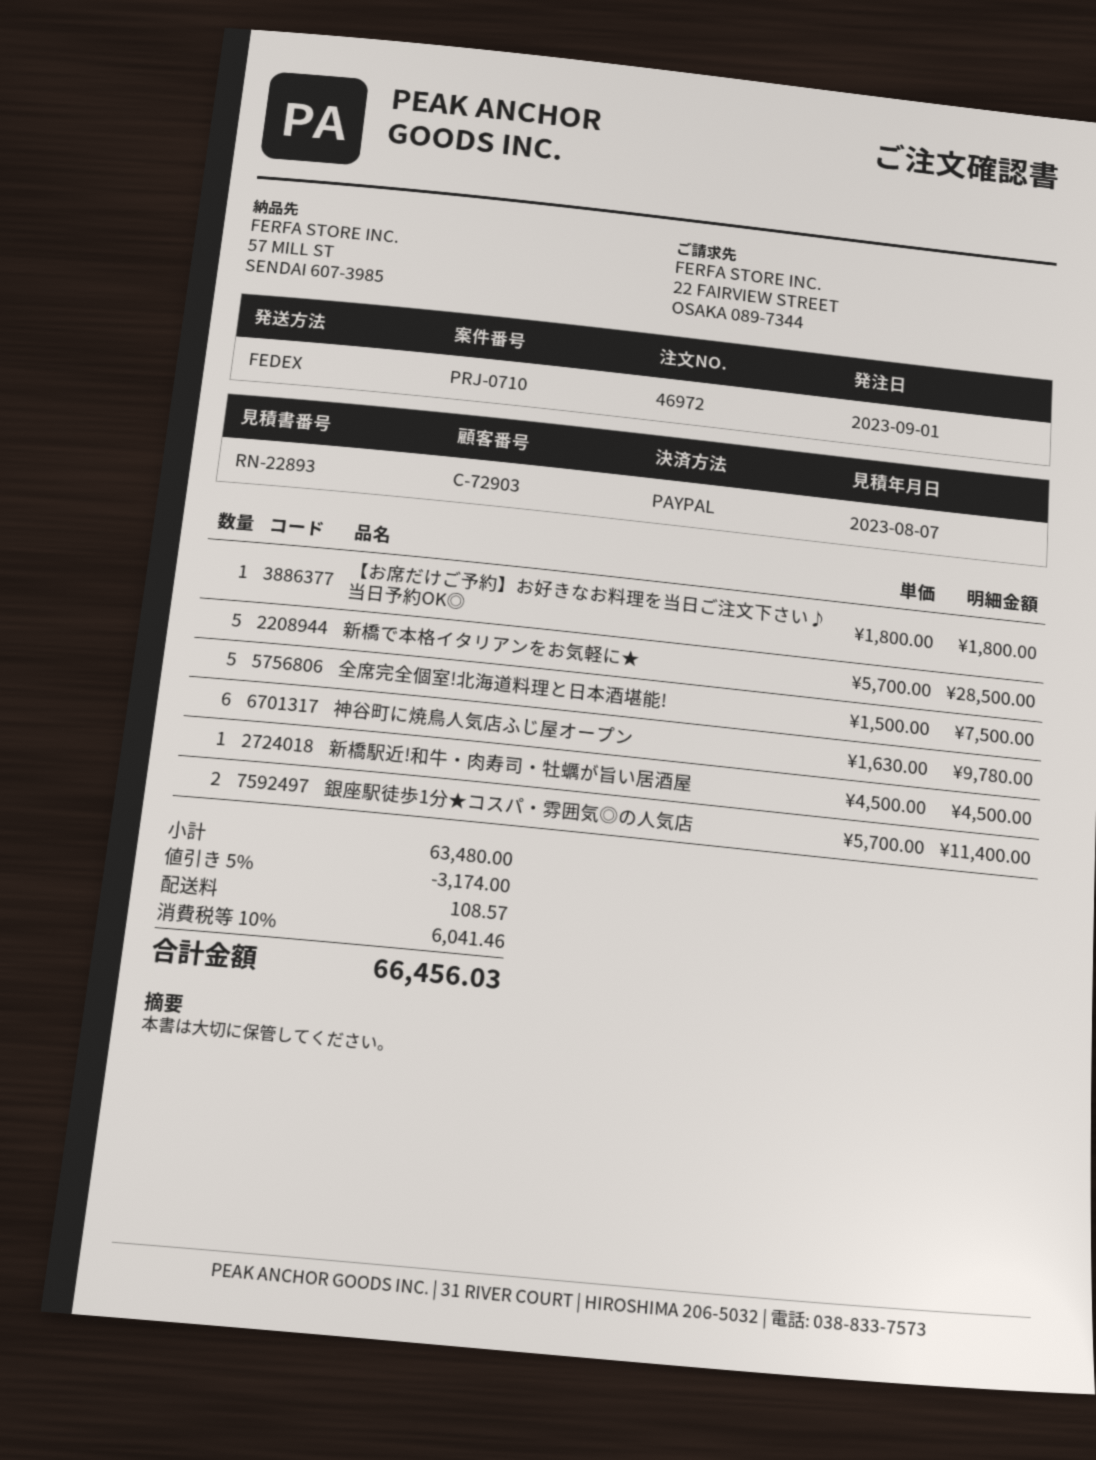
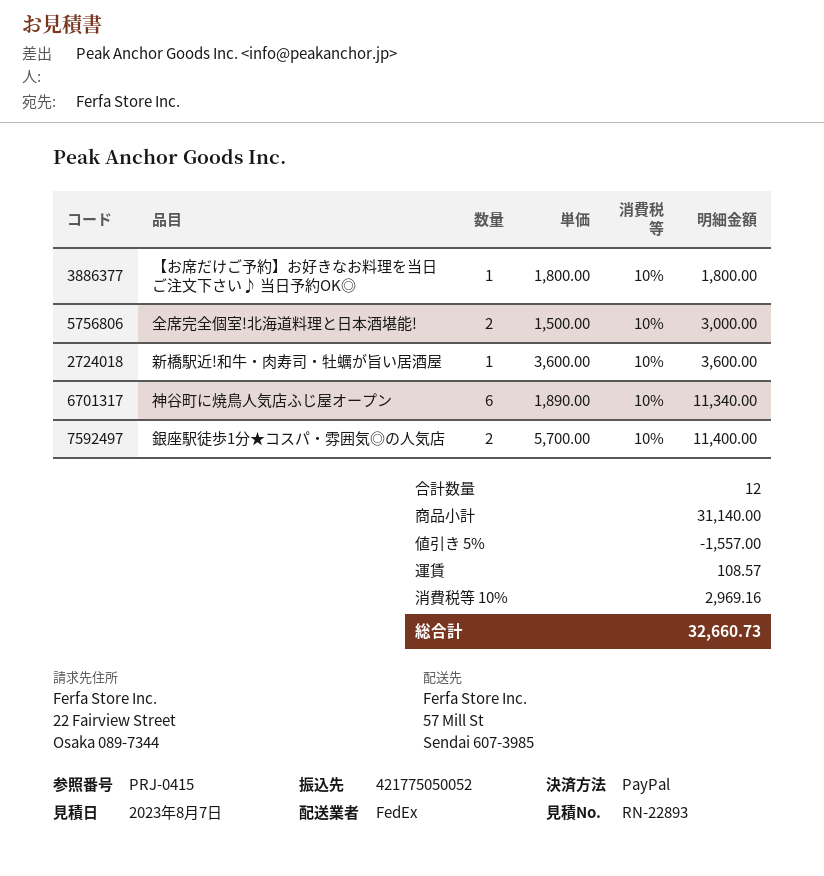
reference: PRJ-0710 -> PRJ-0415
新橋で本格イタリアンをお気軽に★: 5 x 5700.00 = 28500.00 -> none
全席完全個室!北海道料理と日本酒堪能!: 5 x 1500.00 = 7500.00 -> 2 x 1500.00 = 3000.00
神谷町に焼鳥人気店ふじ屋オープン: 6 x 1630.00 = 9780.00 -> 6 x 1890.00 = 11340.00
新橋駅近!和牛・肉寿司・牡蠣が旨い居酒屋: 1 x 4500.00 = 4500.00 -> 1 x 3600.00 = 3600.00
subtotal: 63480.00 -> 31140.00
discount: 5% = 3174.00 -> 5% = 1557.00
tax: 10% = 6041.46 -> 10% = 2969.16
total: 66456.03 -> 32660.73

